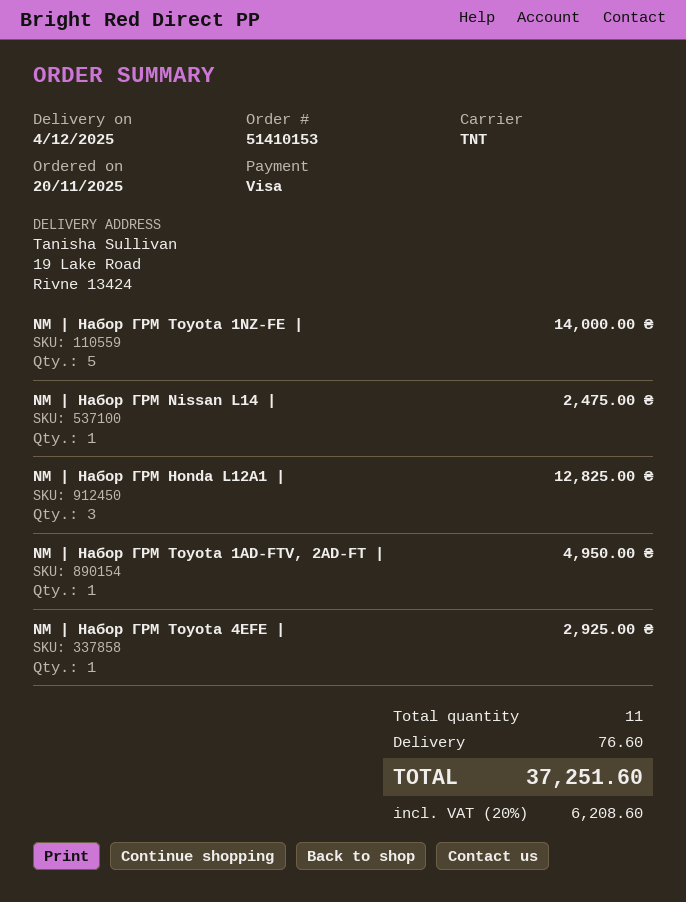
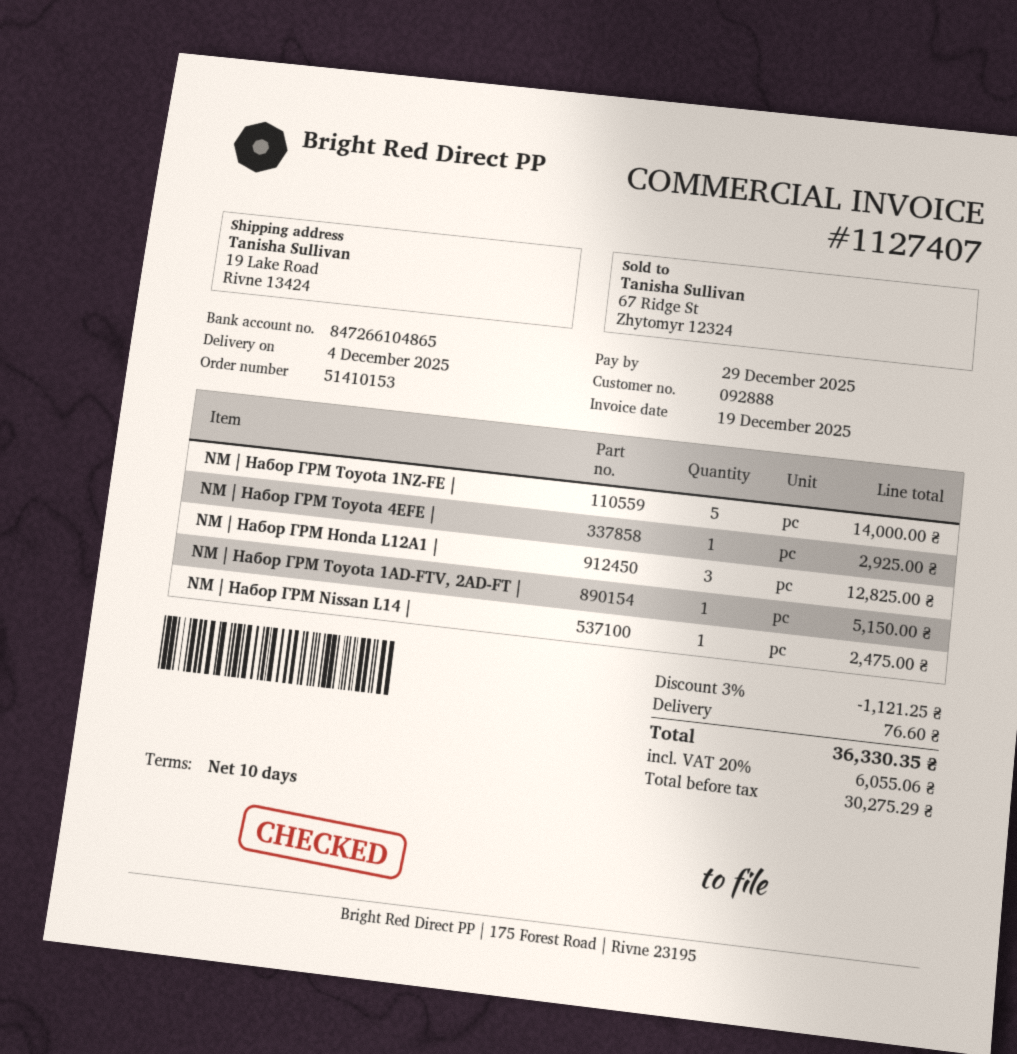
NM | Набор ГРМ Toyota 1AD-FTV, 2AD-FT |: 1 for 4950.00 -> 1 for 5150.00
discount: none -> 3% = 1121.25
tax: 20% = 6208.60 -> 20% = 6055.06
total: 37251.60 -> 36330.35

